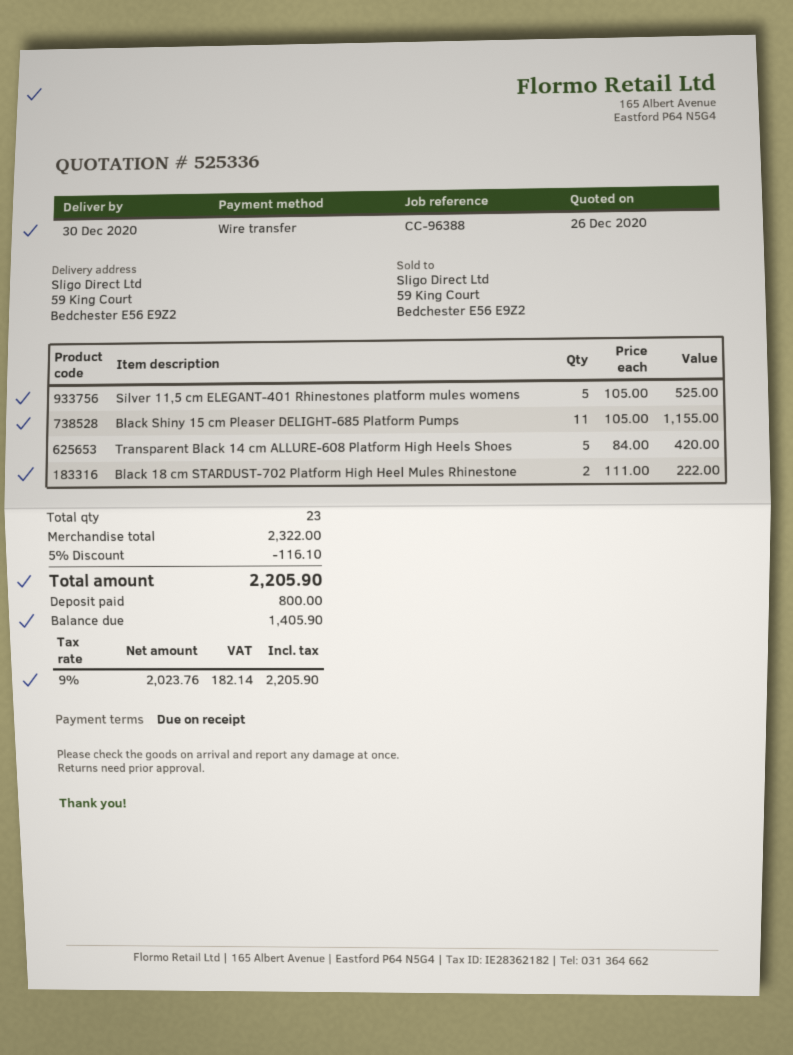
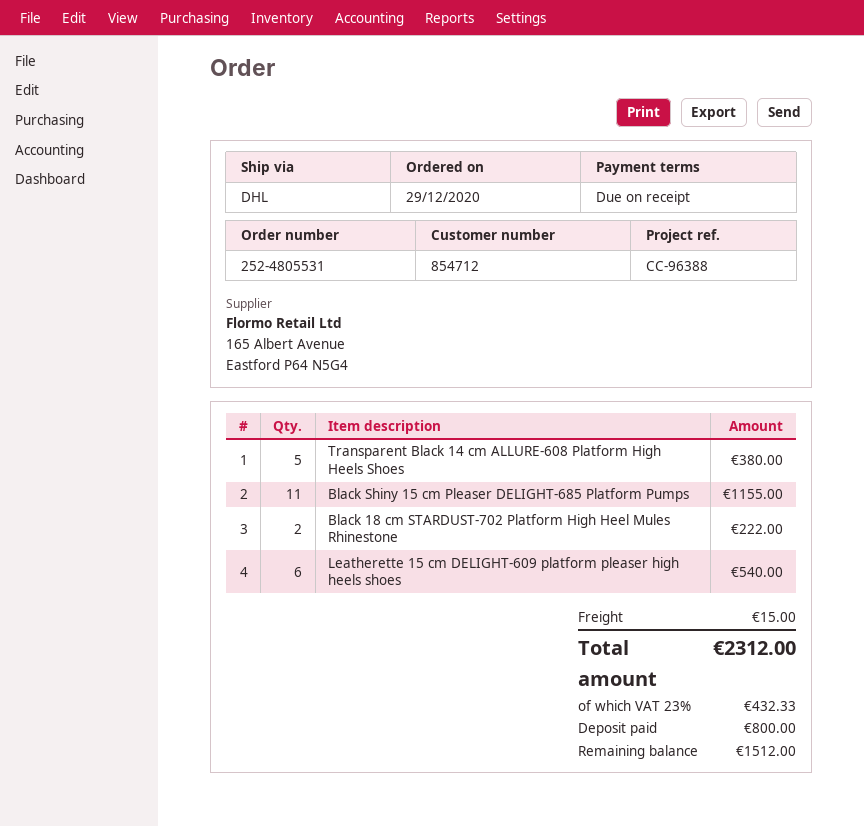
Silver 11,5 cm ELEGANT-401 Rhinestones platform mules womens: 5 for 525.00 -> none
Transparent Black 14 cm ALLURE-608 Platform High Heels Shoes: 5 for 420.00 -> 5 for 380.00
Leatherette 15 cm DELIGHT-609 platform pleaser high heels shoes: none -> 6 for 540.00
discount: 5% = 116.10 -> none
shipping: none -> 15.00
tax: 9% = 182.14 -> 23% = 432.33
total: 2205.90 -> 2312.00
balance: 1405.90 -> 1512.00

